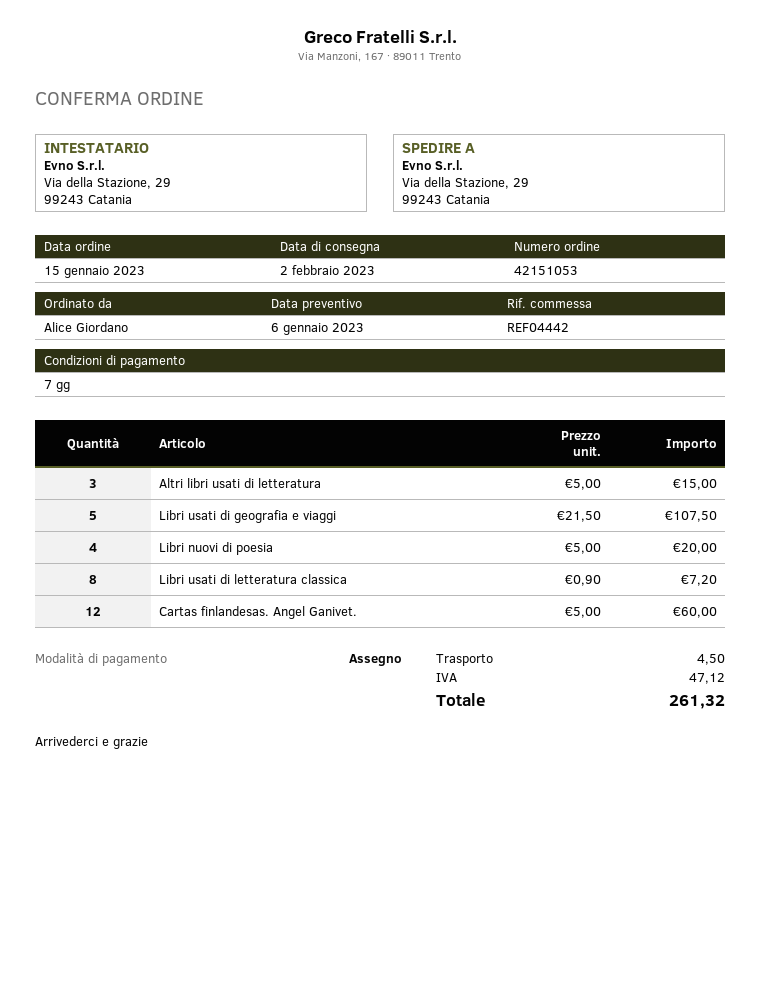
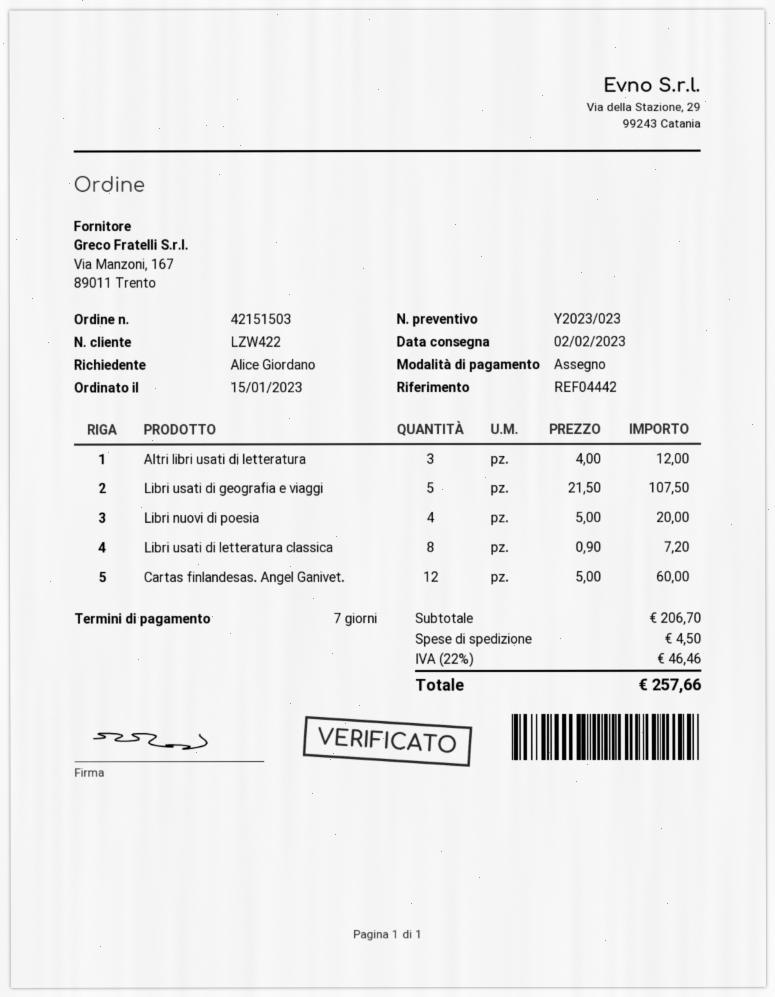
order number: 42151053 -> 42151503
Altri libri usati di letteratura: 3 x 5.00 = 15.00 -> 3 x 4.00 = 12.00
tax: 47.12 -> 46.46
total: 261.32 -> 257.66

